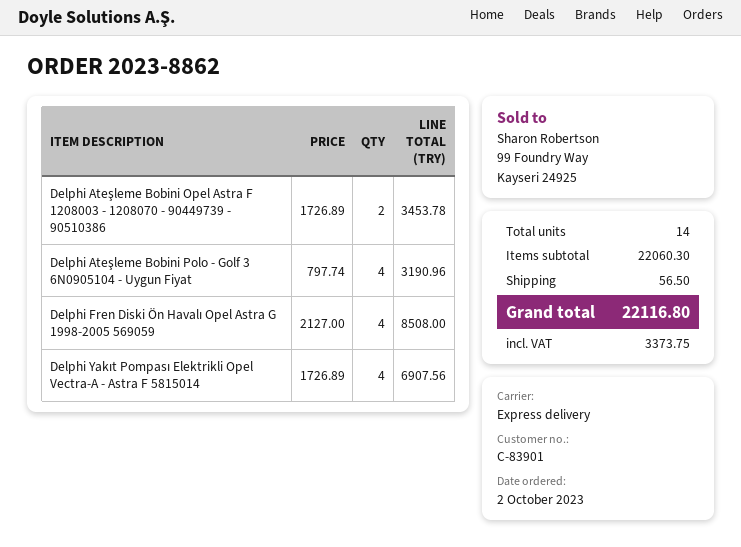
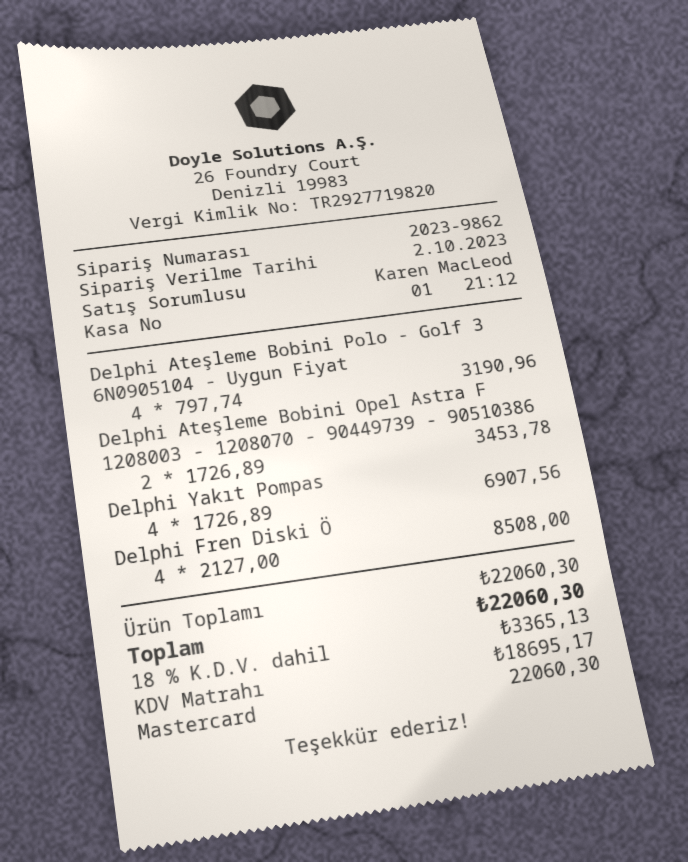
order number: 2023-8862 -> 2023-9862
shipping: 56.50 -> none
tax: 3373.75 -> 3365.13
total: 22116.80 -> 22060.30

